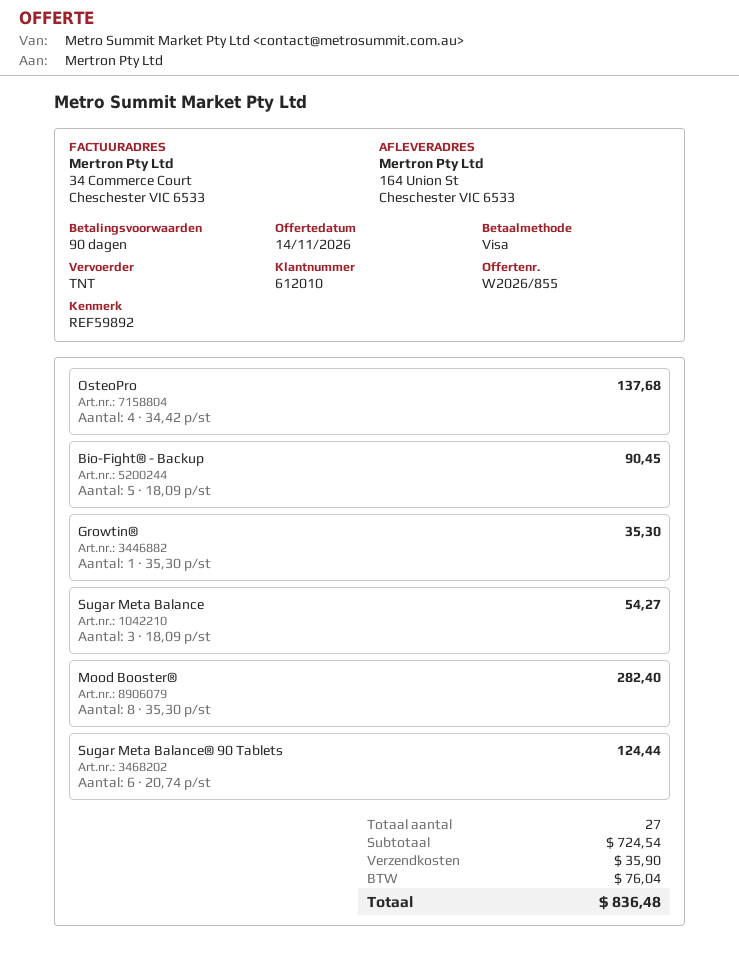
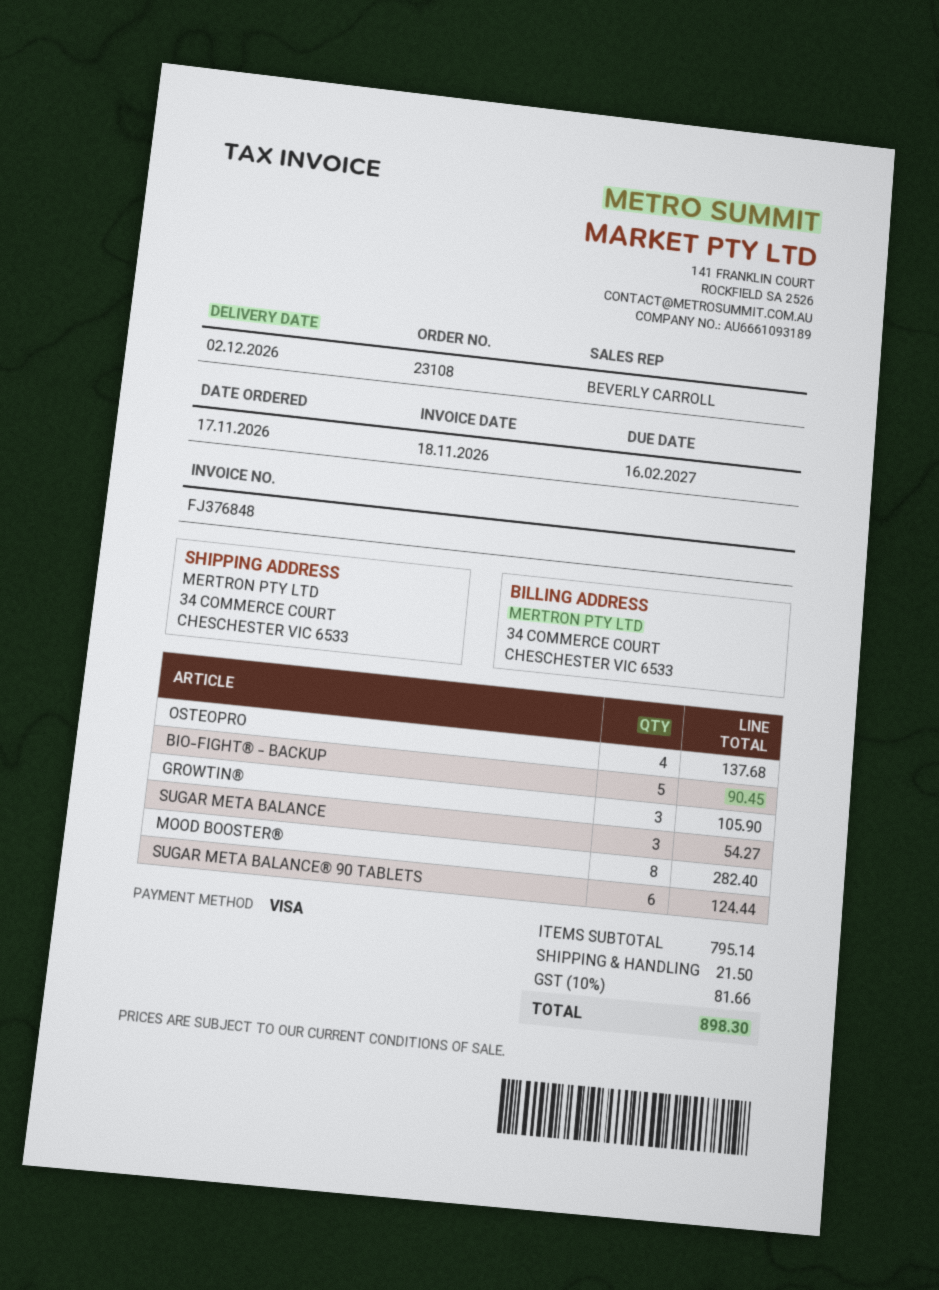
ship to: 164 Union St, Cheschester VIC 6533 -> 34 COMMERCE COURT, CHESCHESTER VIC 6533
Growtin®: 1 for 35.30 -> 3 for 105.90
subtotal: 724.54 -> 795.14
shipping: 35.90 -> 21.50
tax: 76.04 -> 81.66
total: 836.48 -> 898.30

